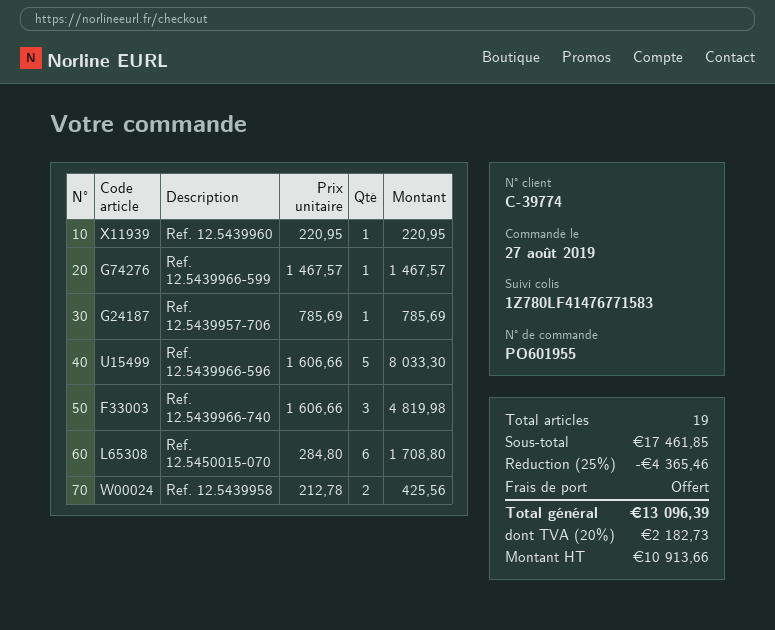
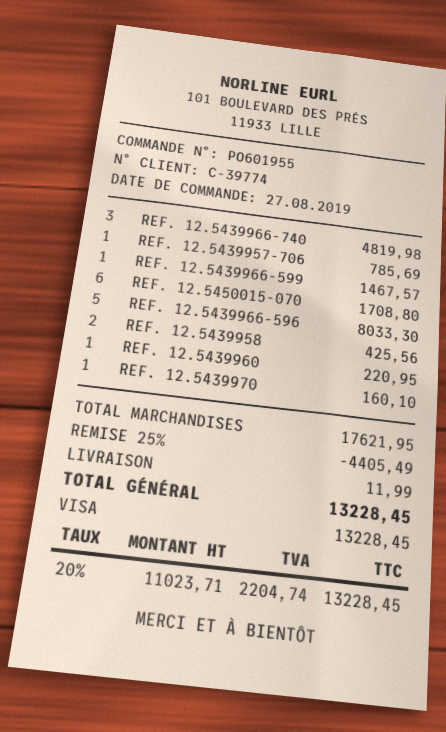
REF. 12.5439970: none -> 1 for 160.10
subtotal: 17461.85 -> 17621.95
discount: 25% = 4365.46 -> 25% = 4405.49
shipping: 0.00 -> 11.99
net: 10913.66 -> 11023.71
tax: 20% = 2182.73 -> 20% = 2204.74
total: 13096.39 -> 13228.45

